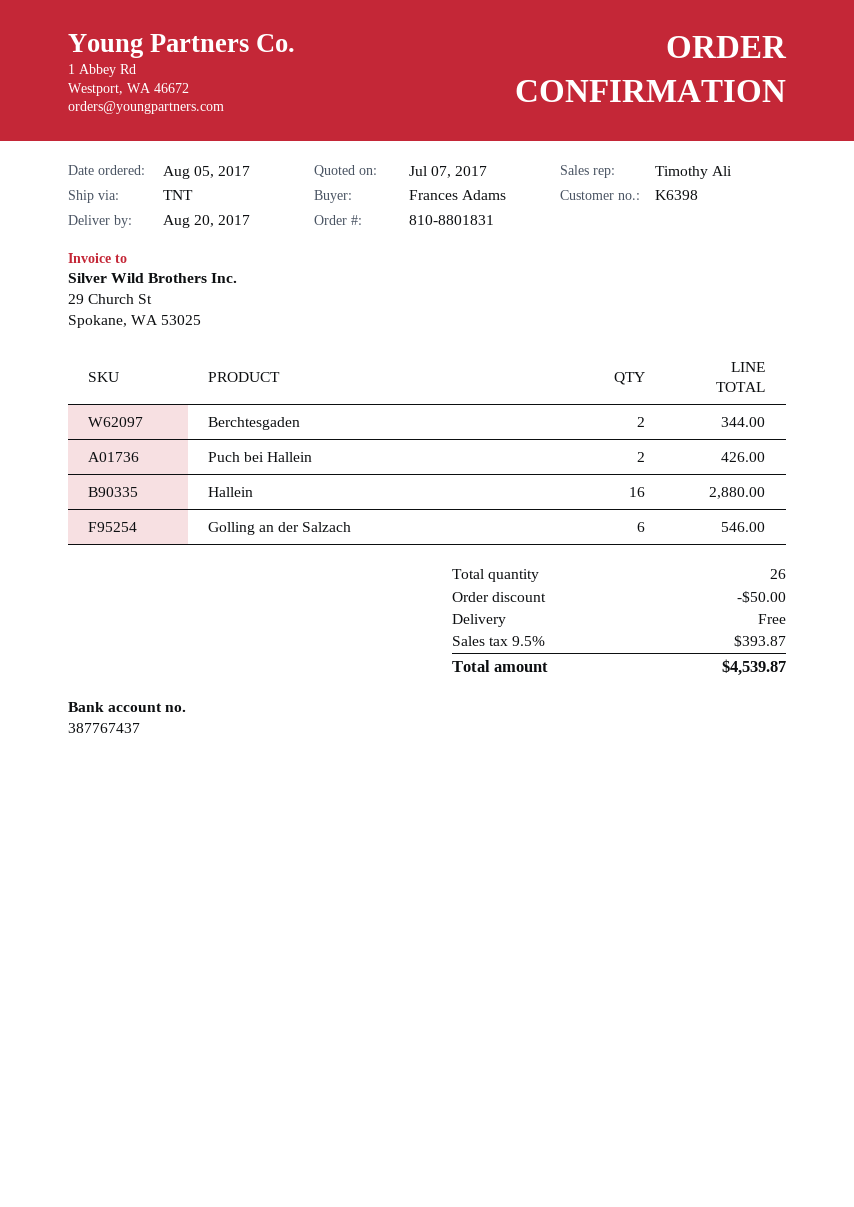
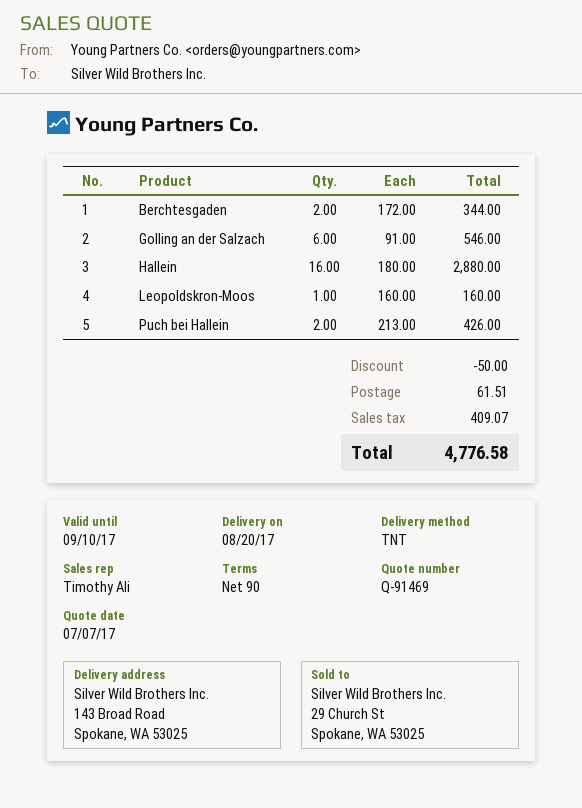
Leopoldskron-Moos: none -> 1 for 160.00
shipping: 0.00 -> 61.51
tax: 393.87 -> 409.07
total: 4539.87 -> 4776.58

